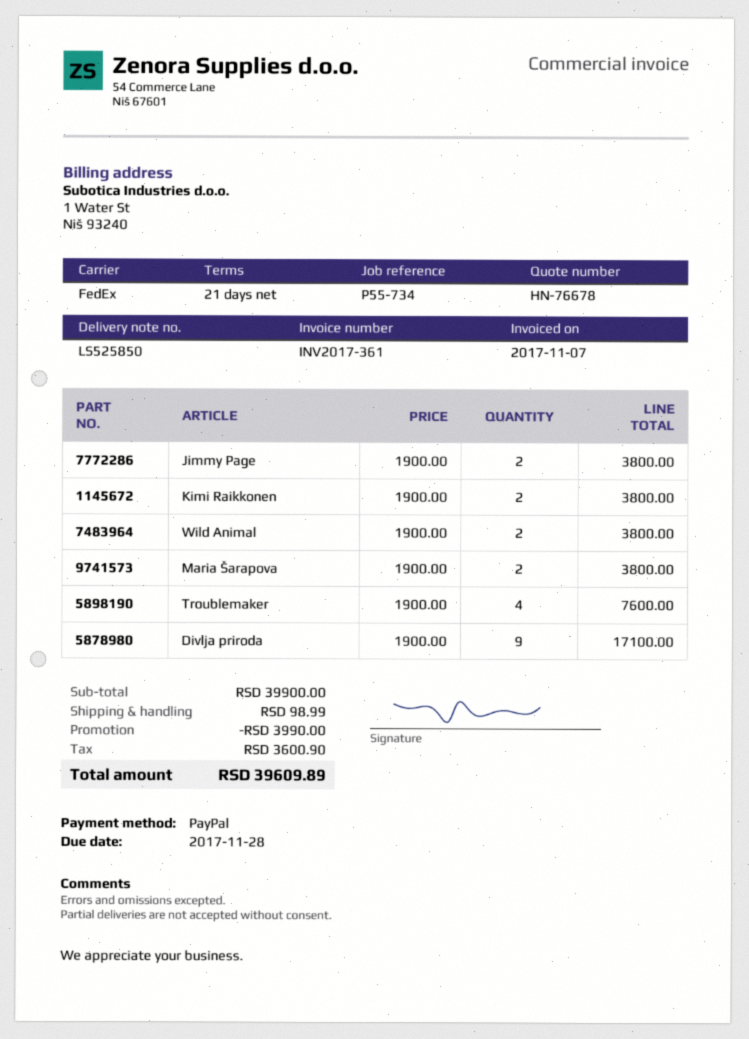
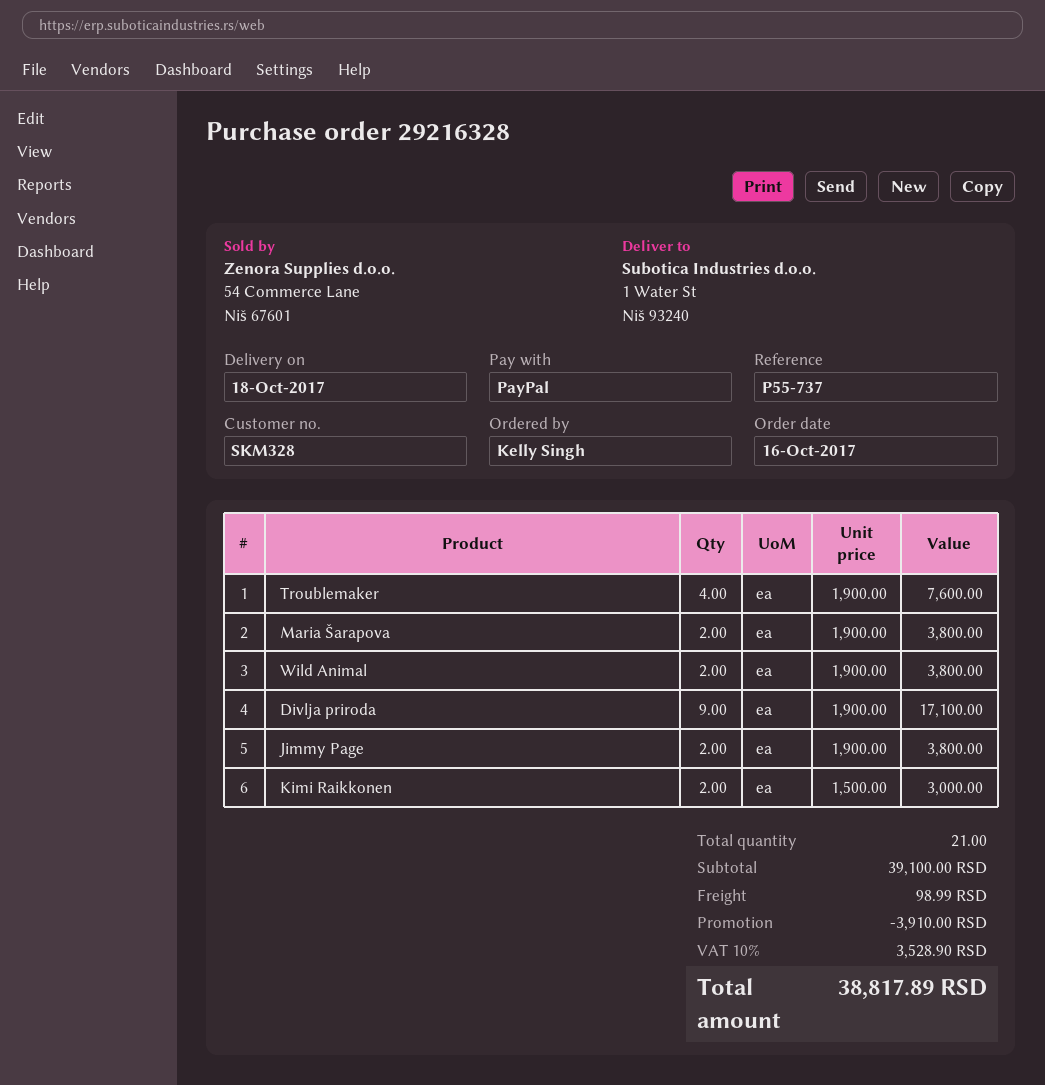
reference: P55-734 -> P55-737
Kimi Raikkonen: 2 x 1900.00 = 3800.00 -> 2 x 1500.00 = 3000.00
subtotal: 39900.00 -> 39100.00
discount: 3990.00 -> 3910.00
tax: 3600.90 -> 3528.90
total: 39609.89 -> 38817.89

